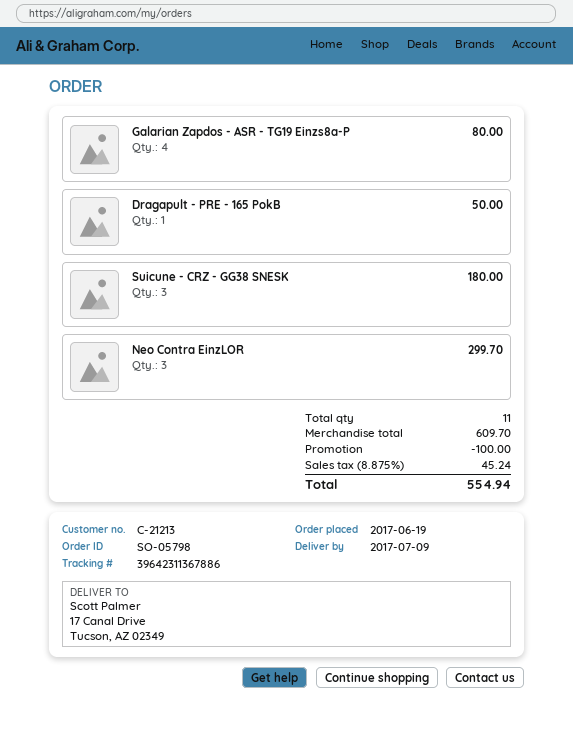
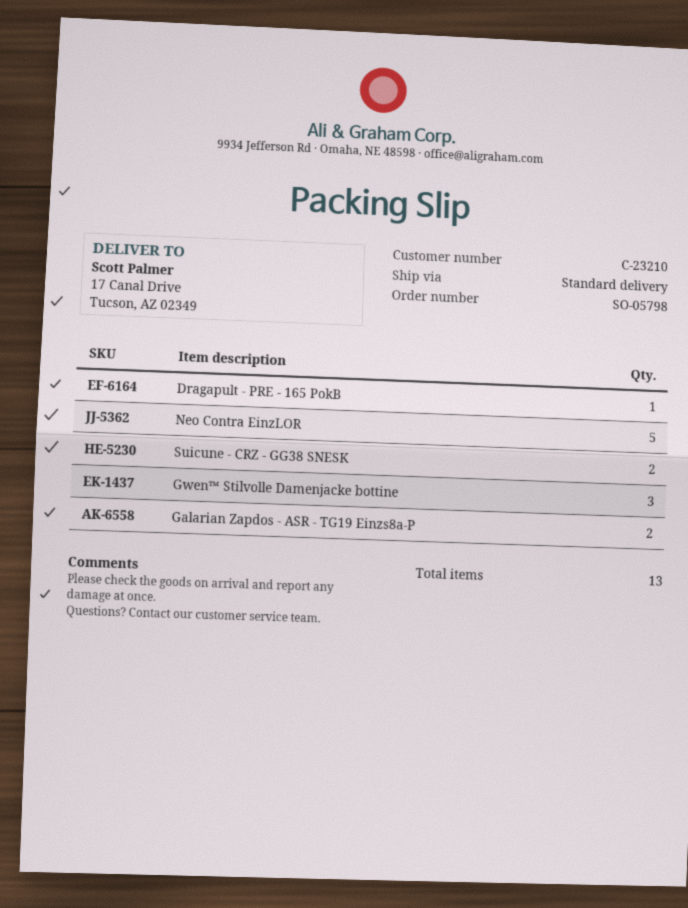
customer number: C-21213 -> C-23210
Galarian Zapdos - ASR - TG19 Einzs8a-P: 4 -> 2
Suicune - CRZ - GG38 SNESK: 3 -> 2
Neo Contra EinzLOR: 3 -> 5
Gwen™ Stilvolle Damenjacke bottine: none -> 3
total quantity: 11 -> 13

